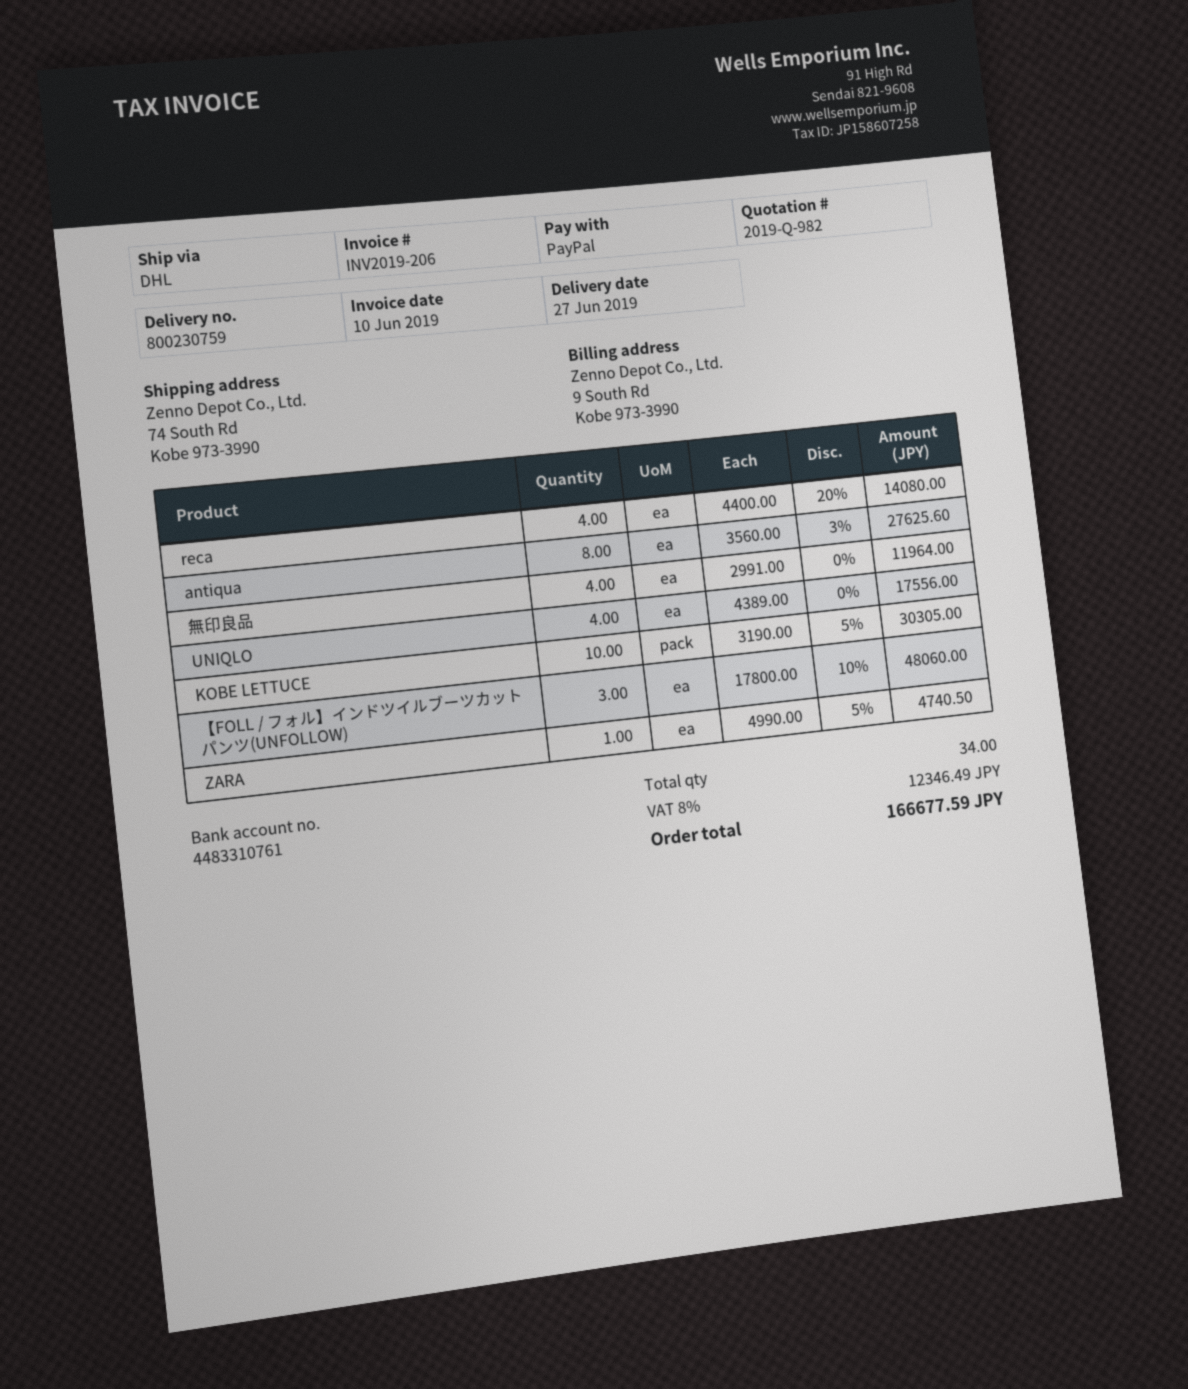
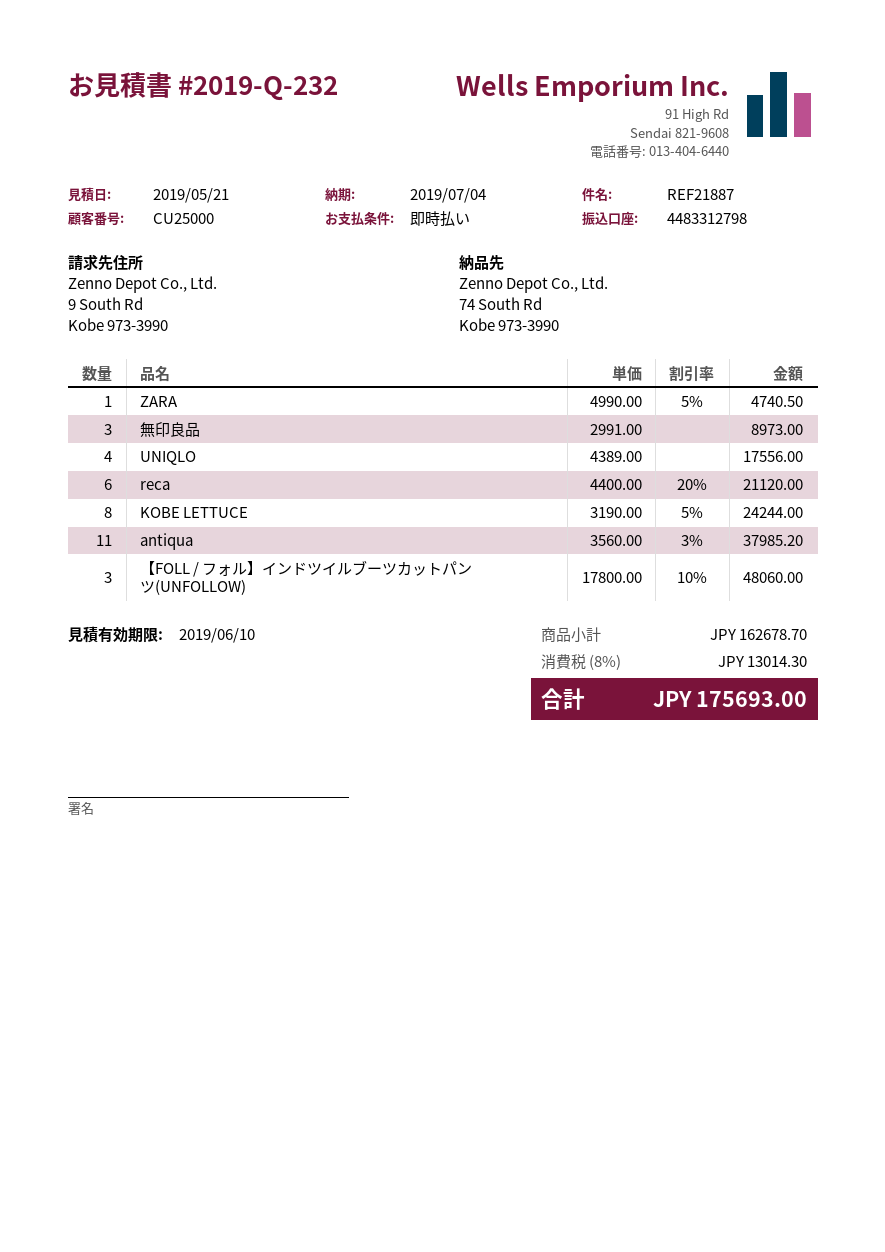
quote number: 2019-Q-982 -> 2019-Q-232
delivery date: 2019-06-27 -> 2019-07-04
bank account: 4483310761 -> 4483312798
reca: 4 x 4400.00 - 20% = 14080.00 -> 6 x 4400.00 - 20% = 21120.00
antiqua: 8 x 3560.00 - 3% = 27625.60 -> 11 x 3560.00 - 3% = 37985.20
無印良品: 4 x 2991.00 = 11964.00 -> 3 x 2991.00 = 8973.00
KOBE LETTUCE: 10 x 3190.00 - 5% = 30305.00 -> 8 x 3190.00 - 5% = 24244.00
tax: 8% = 12346.49 -> 8% = 13014.30
total: 166677.59 -> 175693.00

